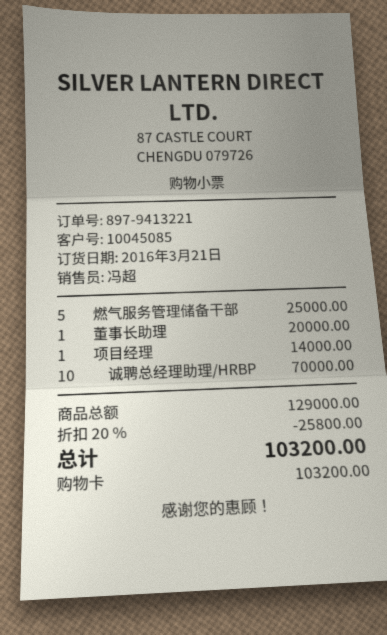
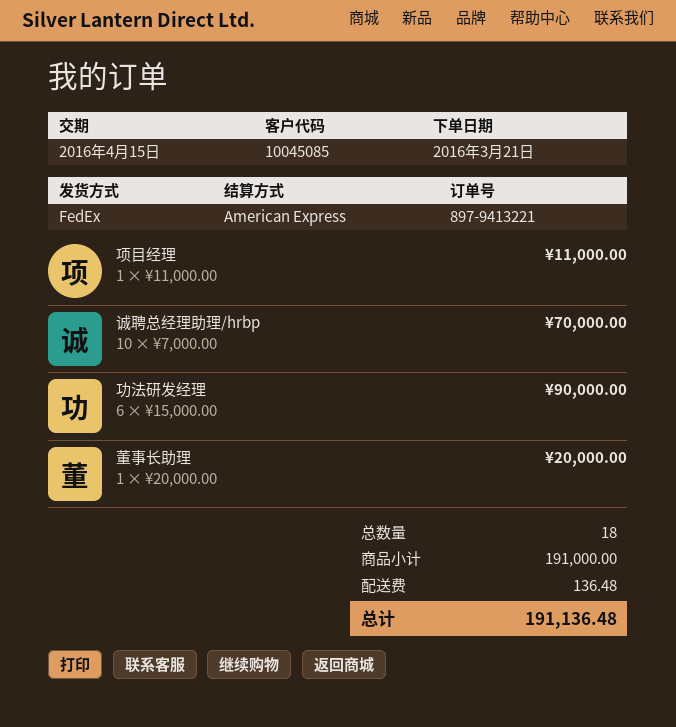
payment method: gift card -> American Express
燃气服务管理储备干部: 5 for 25000.00 -> none
项目经理: 1 for 14000.00 -> 1 for 11000.00
功法研发经理: none -> 6 for 90000.00
subtotal: 129000.00 -> 191000.00
discount: 20% = 25800.00 -> none
shipping: none -> 136.48
total: 103200.00 -> 191136.48

